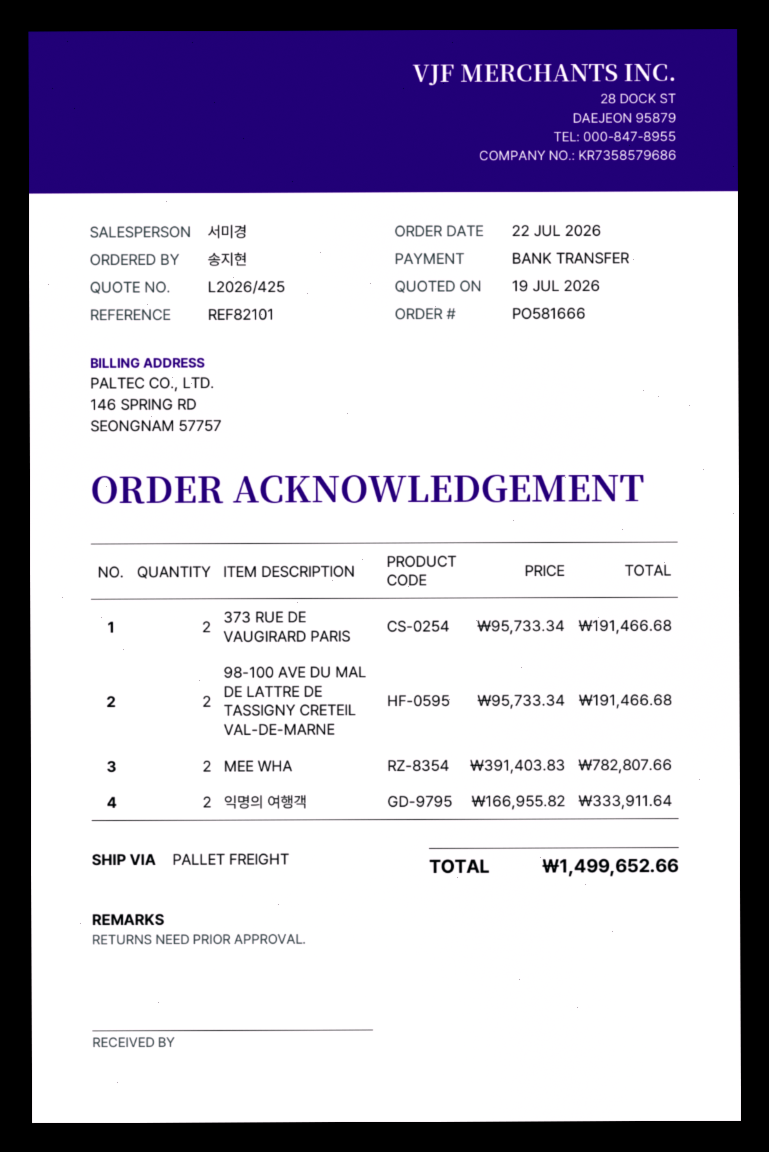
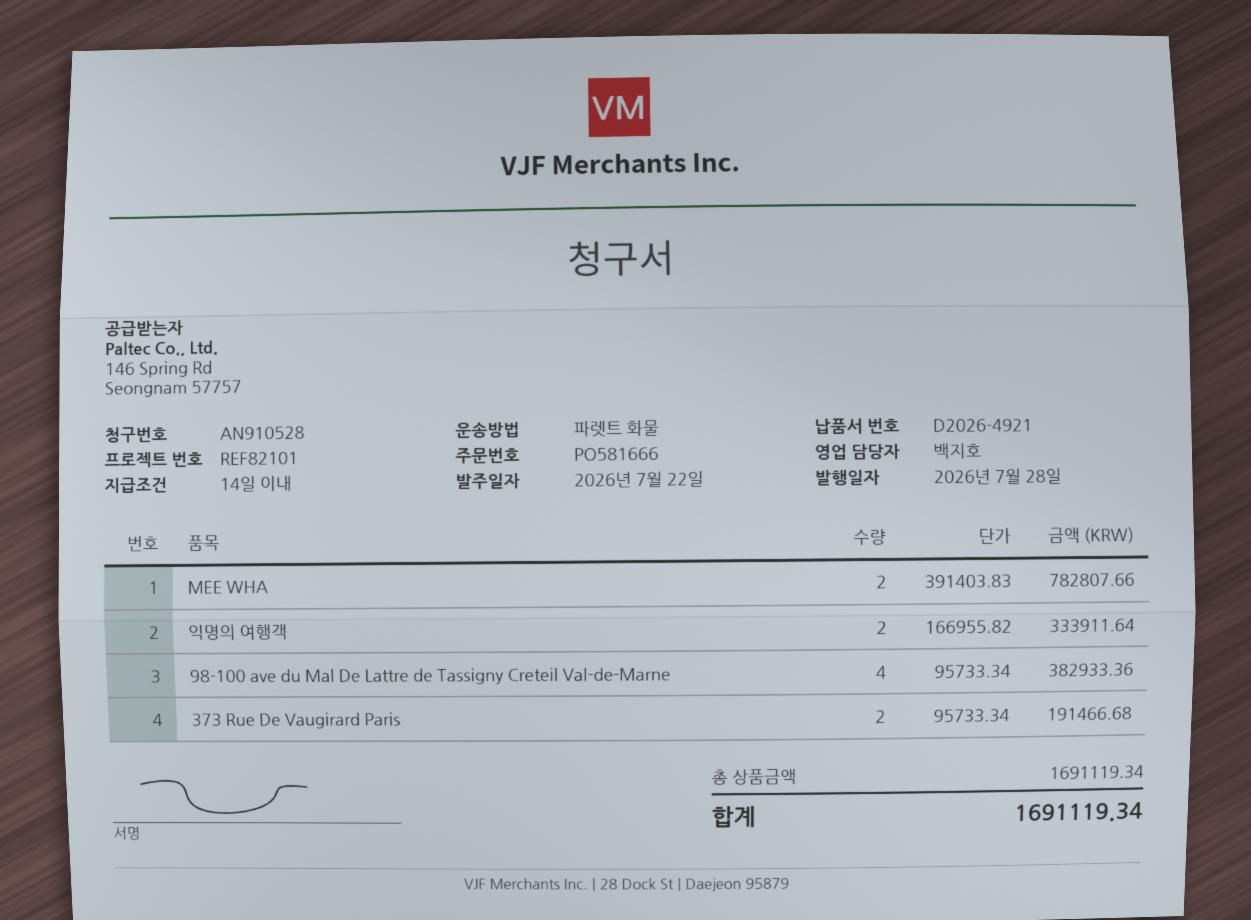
sales rep: 서미경 -> 백지호
98-100 AVE DU MAL DE LATTRE DE TASSIGNY CRETEIL VAL-DE-MARNE: 2 x 95733.34 = 191466.68 -> 4 x 95733.34 = 382933.36
total: 1499652.66 -> 1691119.34

